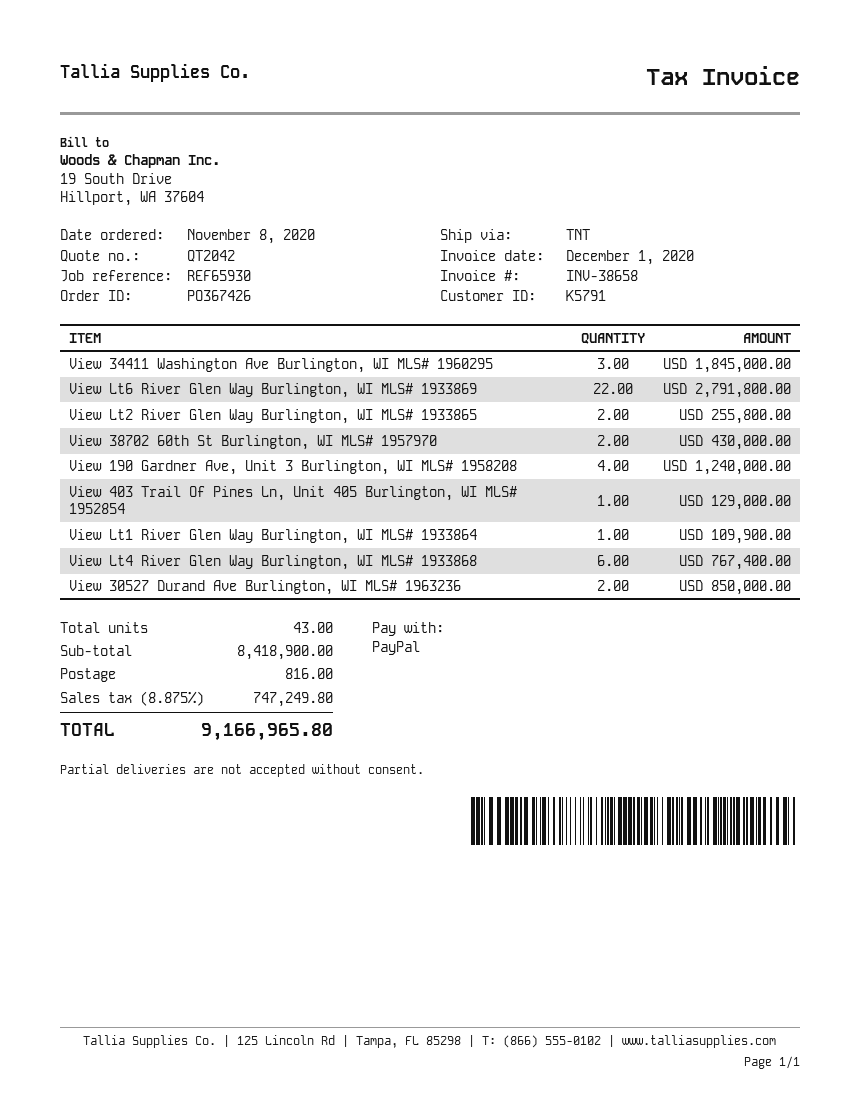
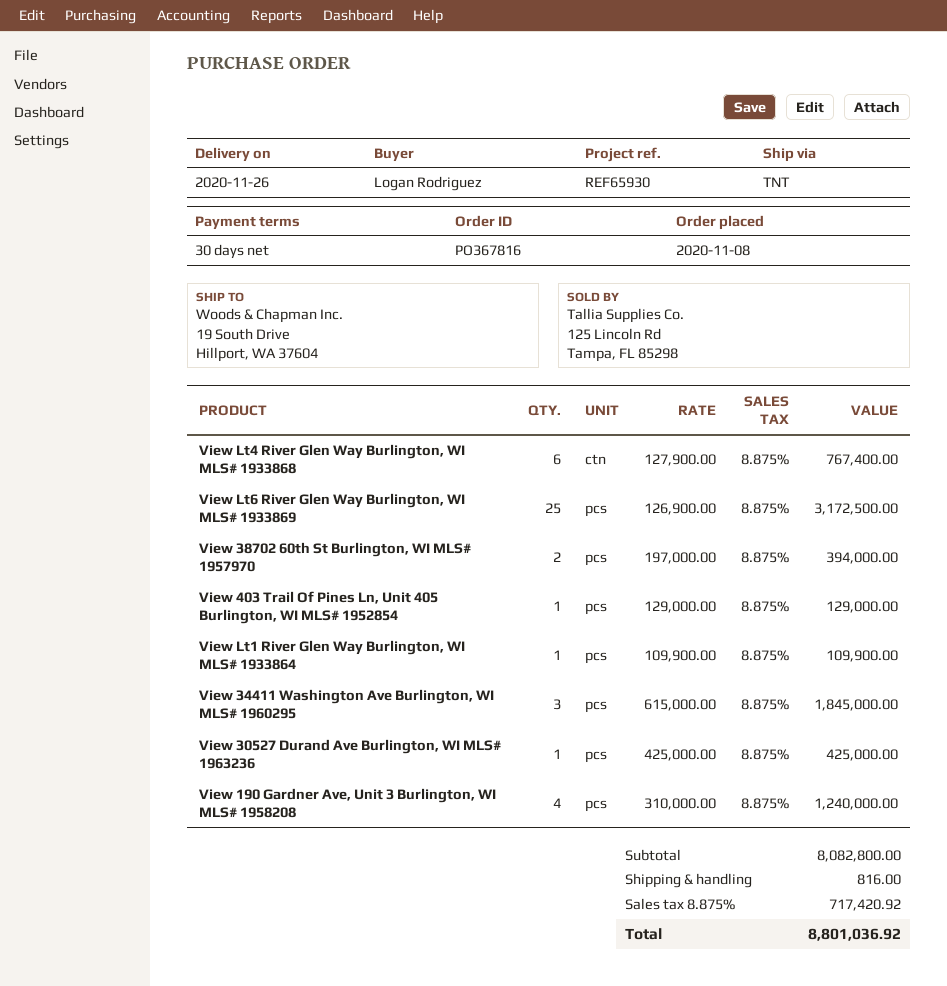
order number: PO367426 -> PO367816
View Lt6 River Glen Way Burlington, WI MLS# 1933869: 22 for 2791800.00 -> 25 for 3172500.00
View Lt2 River Glen Way Burlington, WI MLS# 1933865: 2 for 255800.00 -> none
View 38702 60th St Burlington, WI MLS# 1957970: 2 for 430000.00 -> 2 for 394000.00
View 30527 Durand Ave Burlington, WI MLS# 1963236: 2 for 850000.00 -> 1 for 425000.00
subtotal: 8418900.00 -> 8082800.00
tax: 8.875% = 747249.80 -> 8.875% = 717420.92
total: 9166965.80 -> 8801036.92

